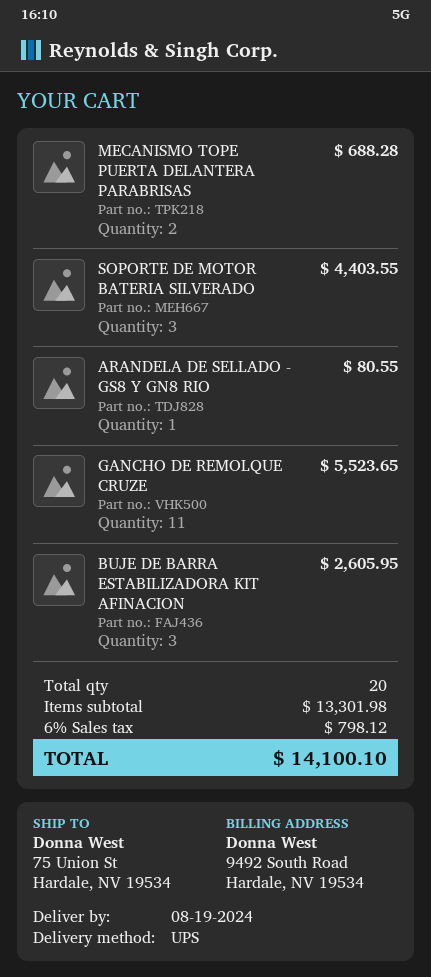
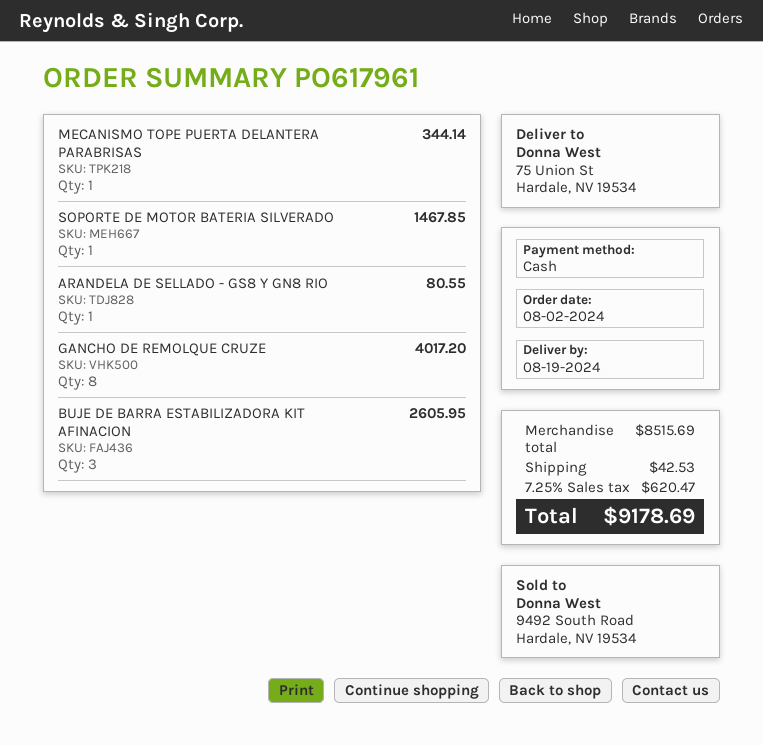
MECANISMO TOPE PUERTA DELANTERA PARABRISAS: 2 for 688.28 -> 1 for 344.14
SOPORTE DE MOTOR BATERIA SILVERADO: 3 for 4403.55 -> 1 for 1467.85
GANCHO DE REMOLQUE CRUZE: 11 for 5523.65 -> 8 for 4017.20
subtotal: 13301.98 -> 8515.69
shipping: none -> 42.53
tax: 6% = 798.12 -> 7.25% = 620.47
total: 14100.10 -> 9178.69

